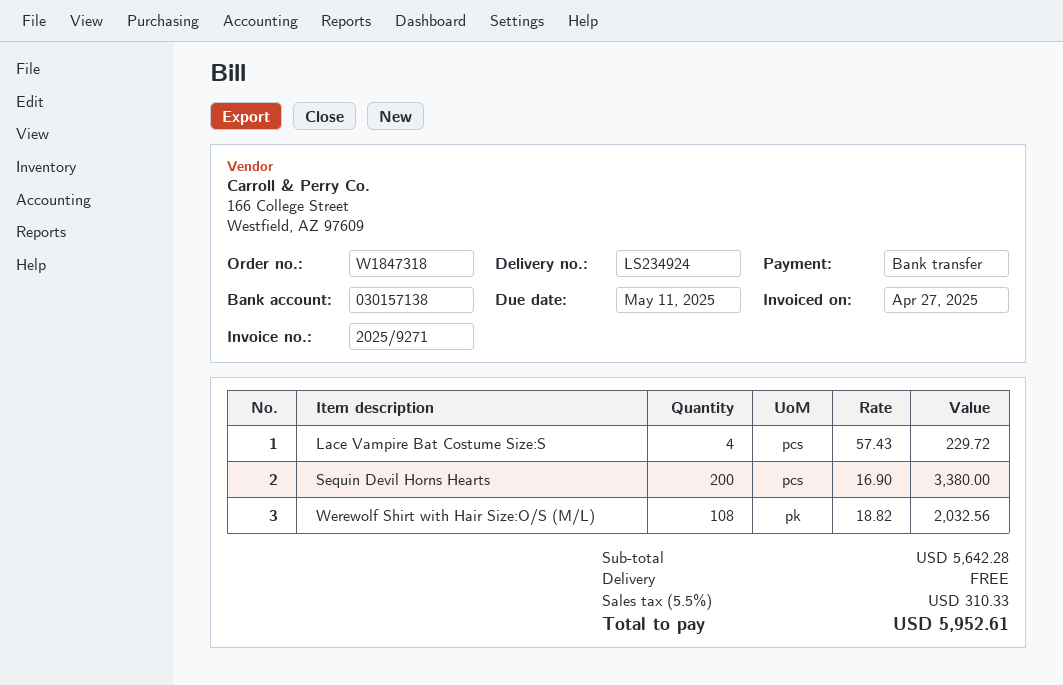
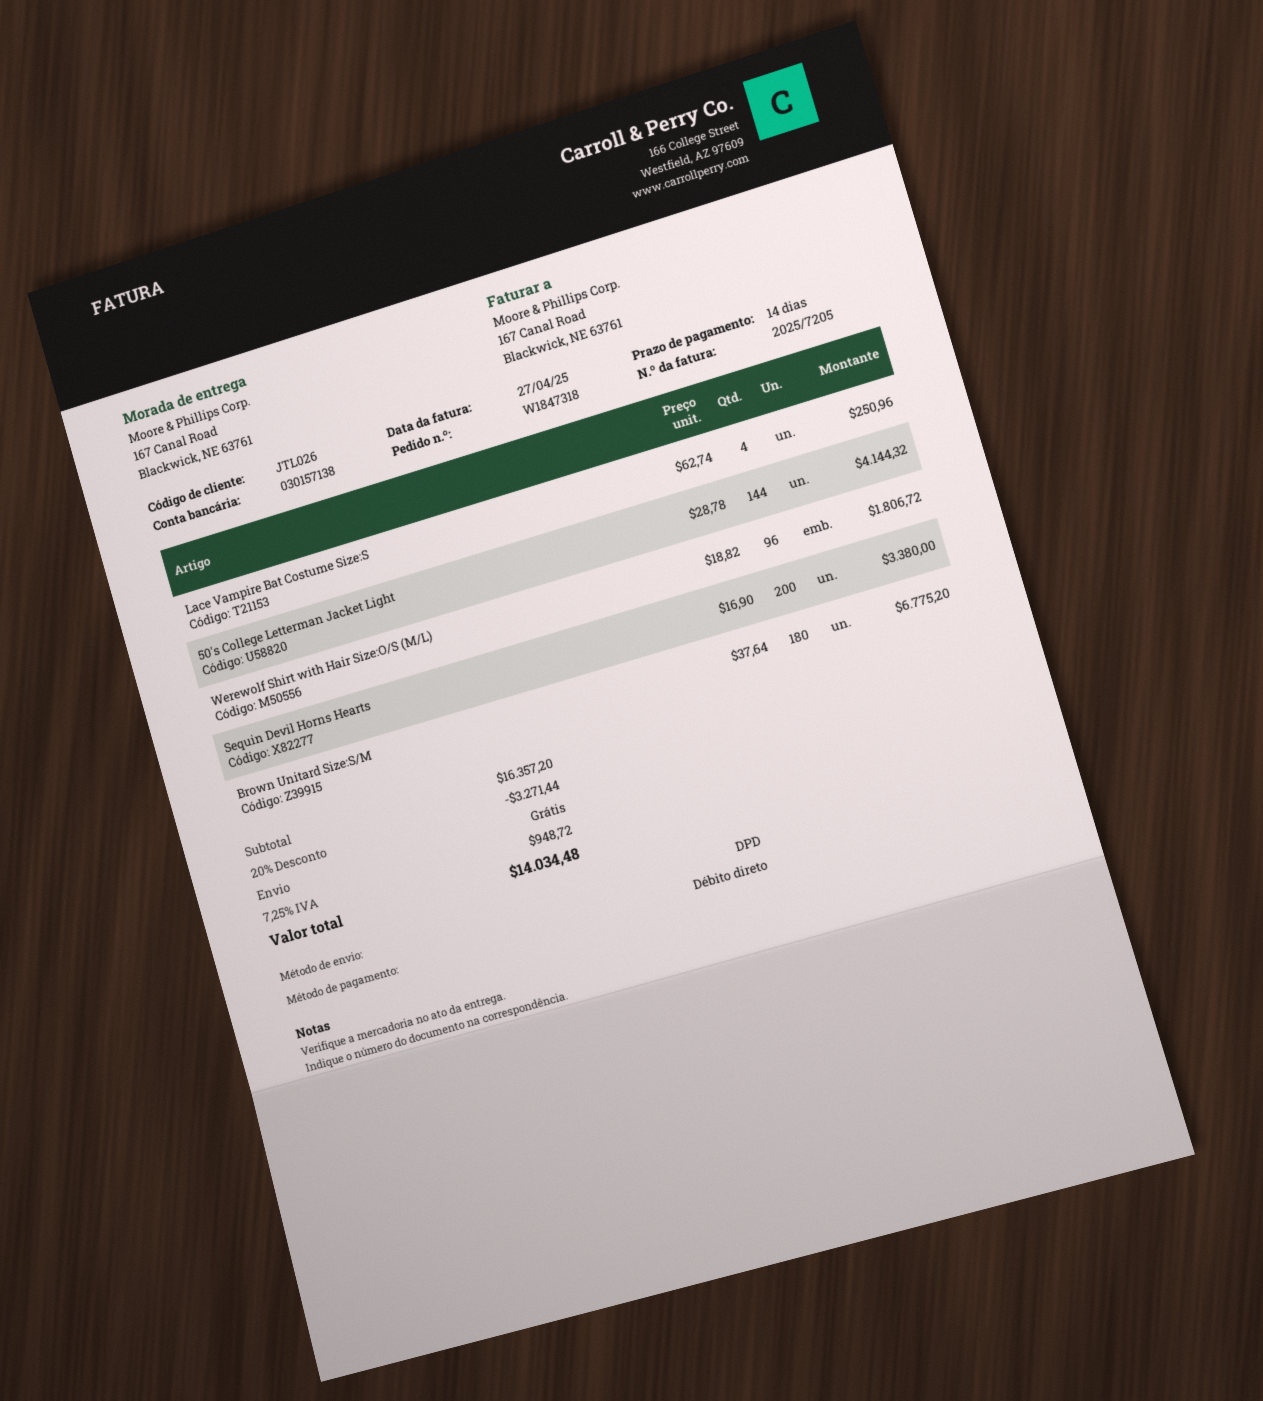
invoice number: 2025/9271 -> 2025/7205
payment method: bank transfer -> direct debit
Lace Vampire Bat Costume Size:S: 4 x 57.43 = 229.72 -> 4 x 62.74 = 250.96
Werewolf Shirt with Hair Size:O/S (M/L): 108 x 18.82 = 2032.56 -> 96 x 18.82 = 1806.72
50's College Letterman Jacket Light: none -> 144 x 28.78 = 4144.32
Brown Unitard Size:S/M: none -> 180 x 37.64 = 6775.20
subtotal: 5642.28 -> 16357.20
discount: none -> 20% = 3271.44
tax: 5.5% = 310.33 -> 7.25% = 948.72
total: 5952.61 -> 14034.48

